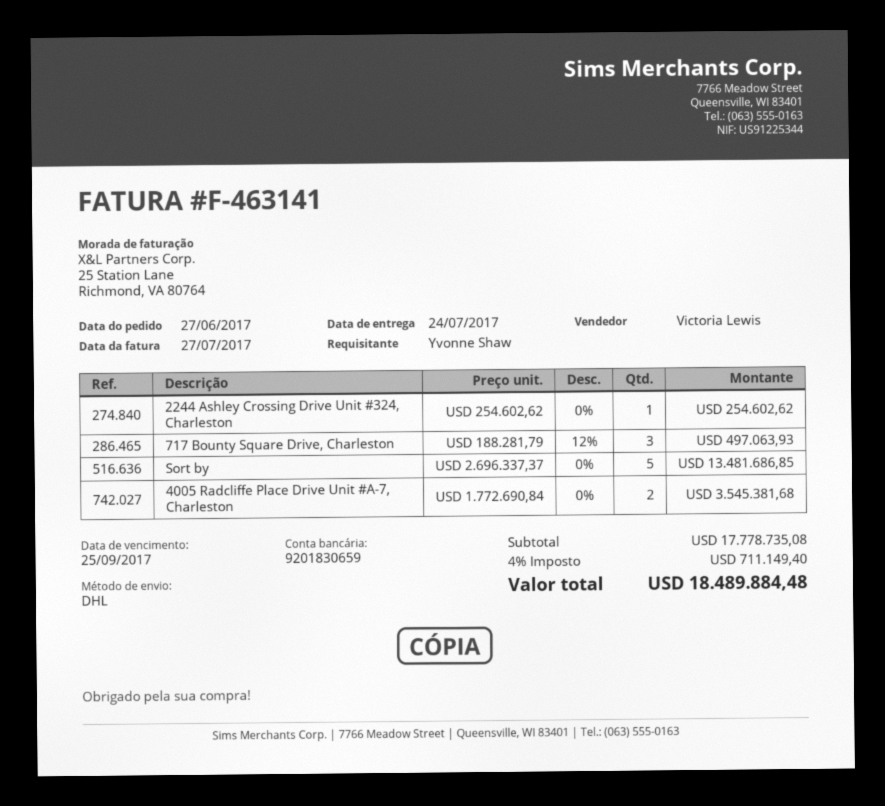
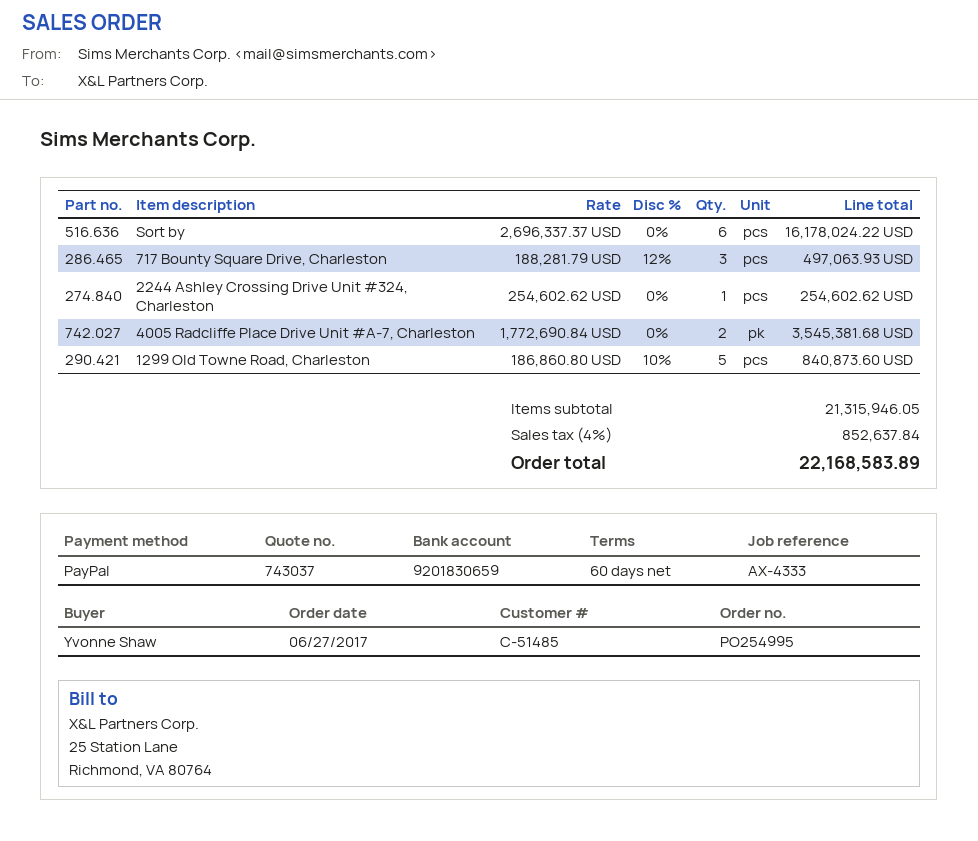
Sort by: 5 x 2696337.37 = 13481686.85 -> 6 x 2696337.37 = 16178024.22
1299 Old Towne Road, Charleston: none -> 5 x 186860.80 - 10% = 840873.60
subtotal: 17778735.08 -> 21315946.05
tax: 4% = 711149.40 -> 4% = 852637.84
total: 18489884.48 -> 22168583.89

